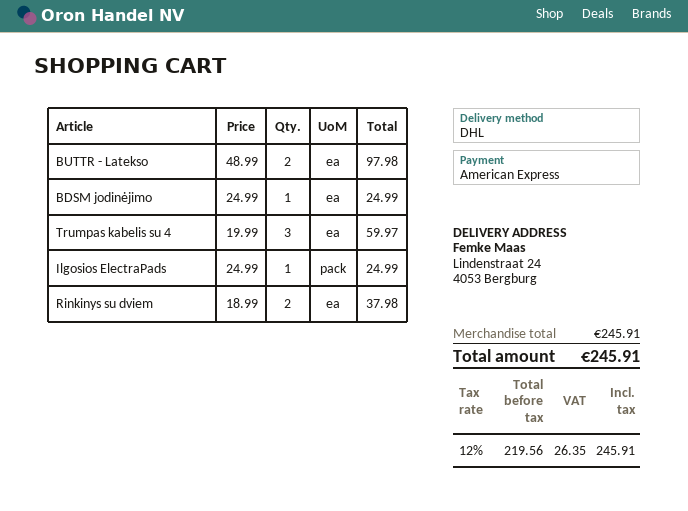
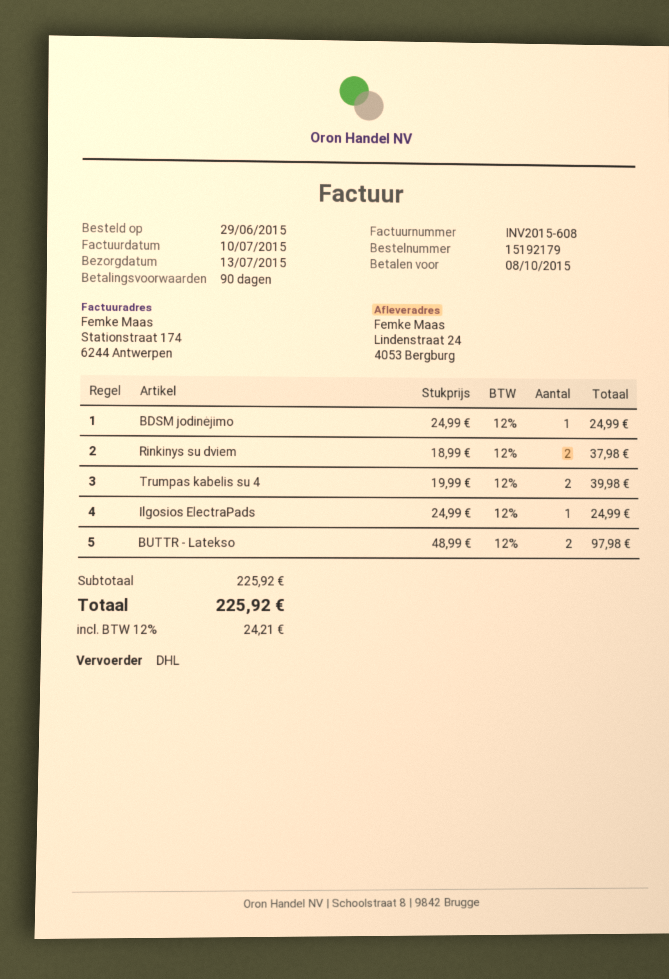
Trumpas kabelis su 4: 3 x 19.99 = 59.97 -> 2 x 19.99 = 39.98
subtotal: 245.91 -> 225.92
tax: 12% = 26.35 -> 12% = 24.21
total: 245.91 -> 225.92

